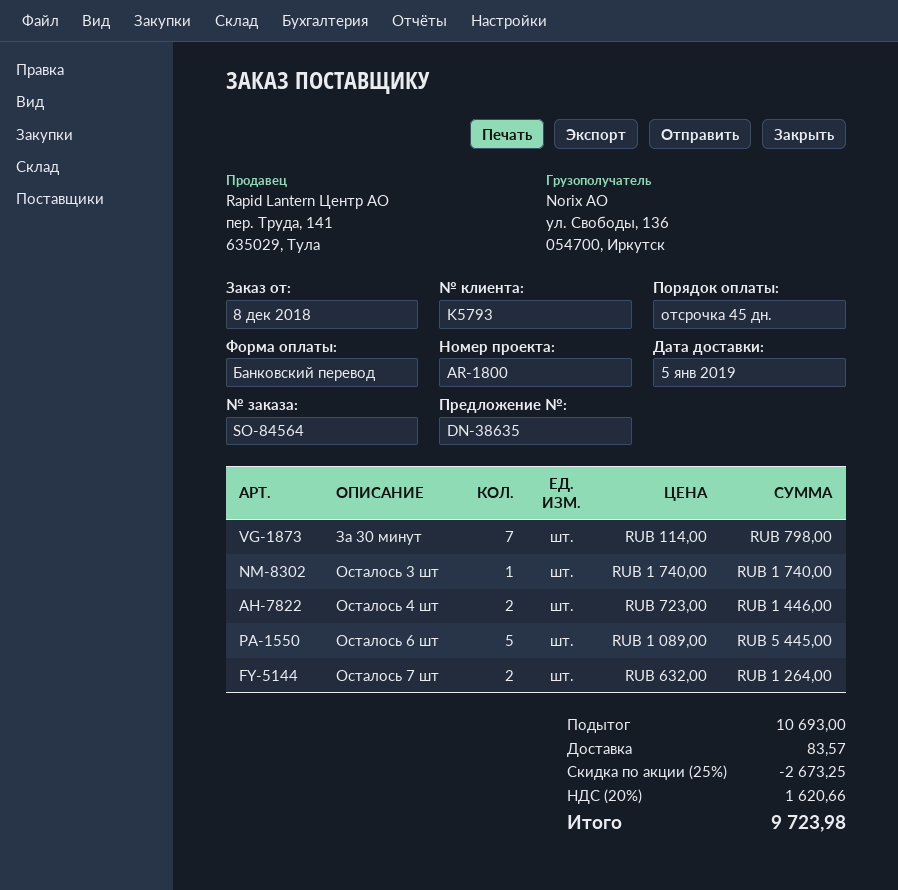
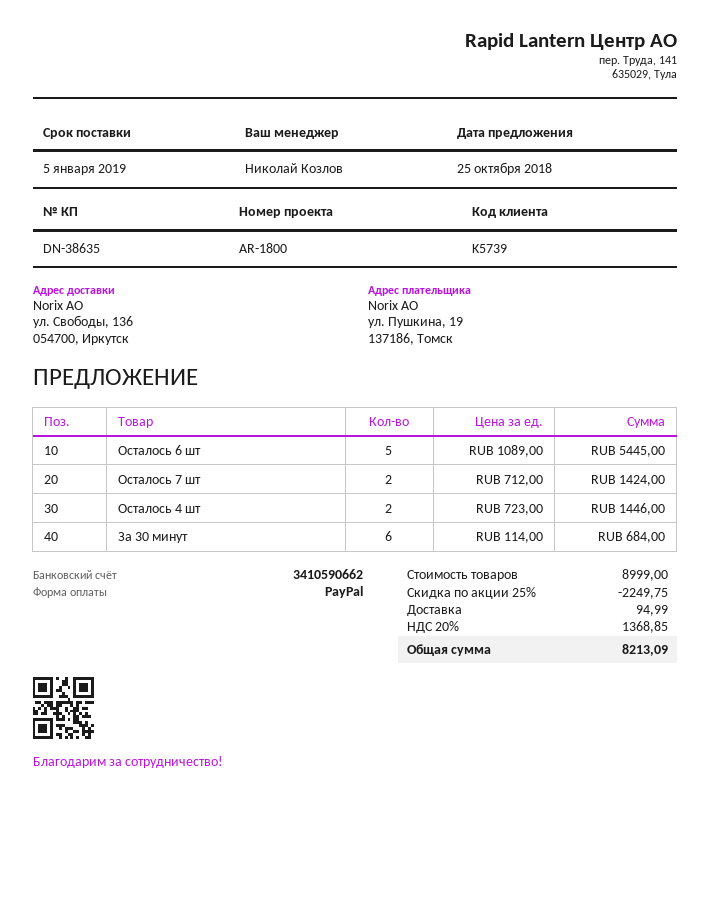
customer number: K5793 -> K5739
payment method: bank transfer -> PayPal
За 30 минут: 7 x 114.00 = 798.00 -> 6 x 114.00 = 684.00
Осталось 3 шт: 1 x 1740.00 = 1740.00 -> none
Осталось 7 шт: 2 x 632.00 = 1264.00 -> 2 x 712.00 = 1424.00
subtotal: 10693.00 -> 8999.00
discount: 25% = 2673.25 -> 25% = 2249.75
shipping: 83.57 -> 94.99
tax: 20% = 1620.66 -> 20% = 1368.85
total: 9723.98 -> 8213.09

